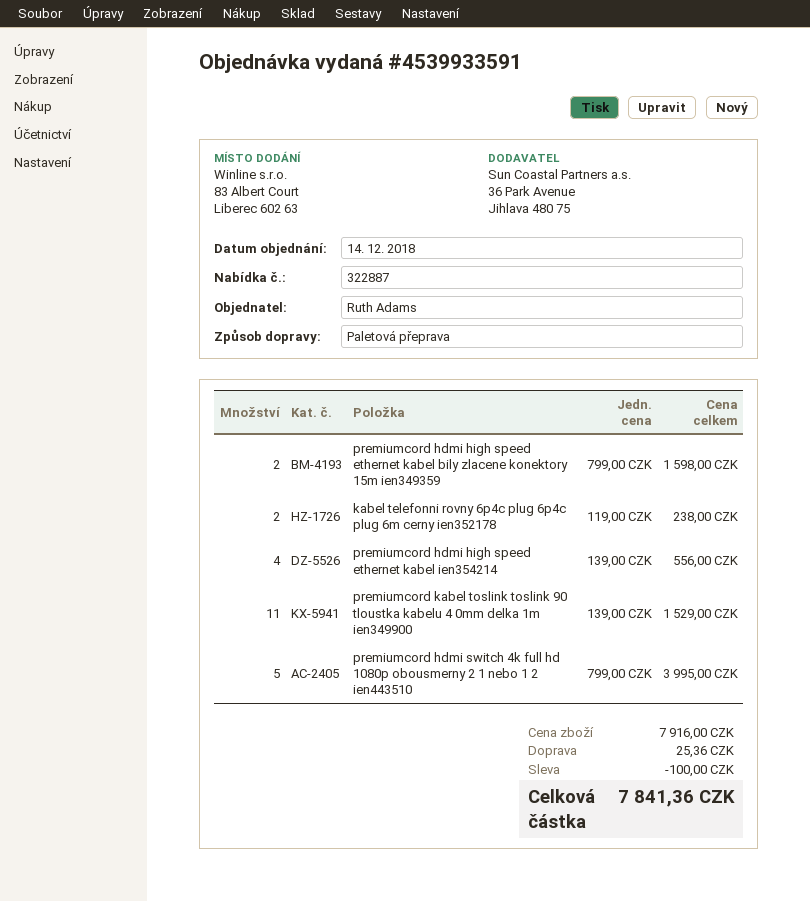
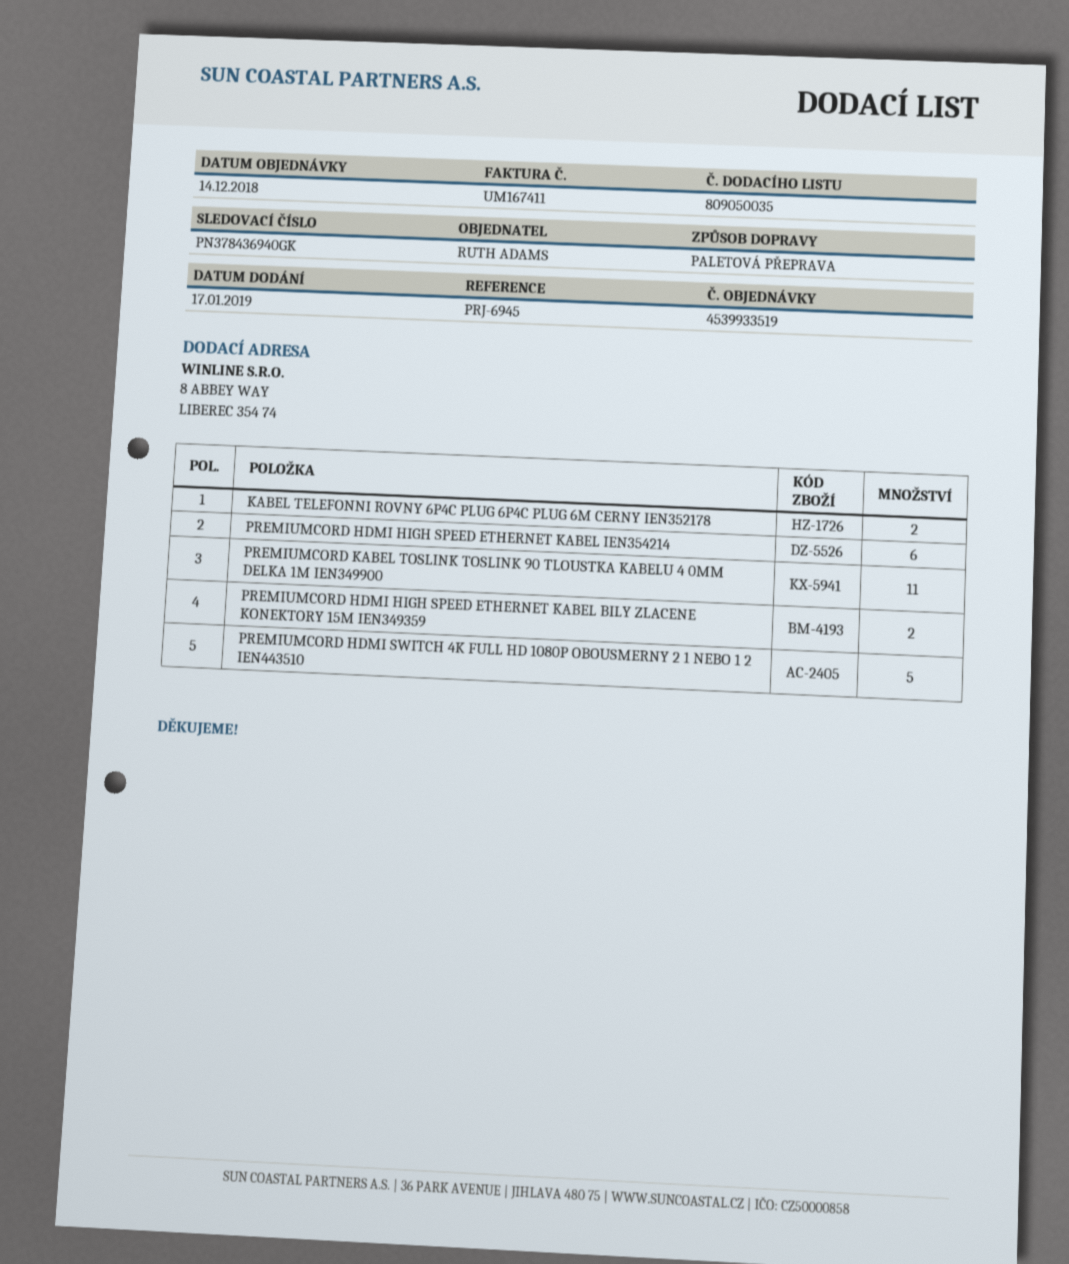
order number: 4539933591 -> 4539933519
ship to: 83 Albert Court, Liberec 602 63 -> 8 ABBEY WAY, LIBEREC 354 74
premiumcord hdmi high speed ethernet kabel ien354214: 4 -> 6

